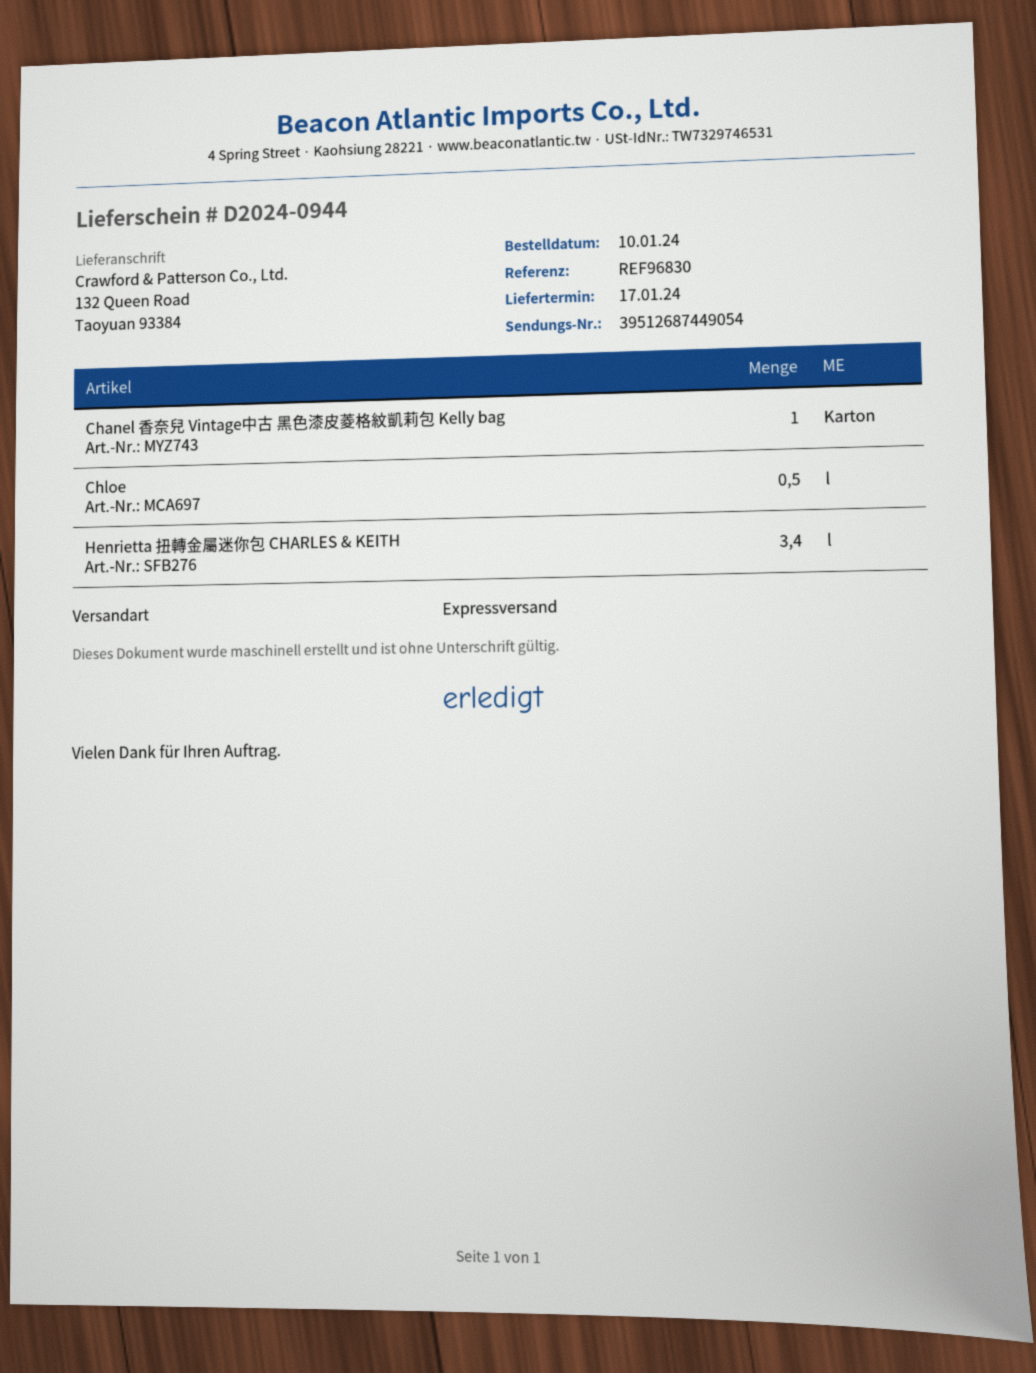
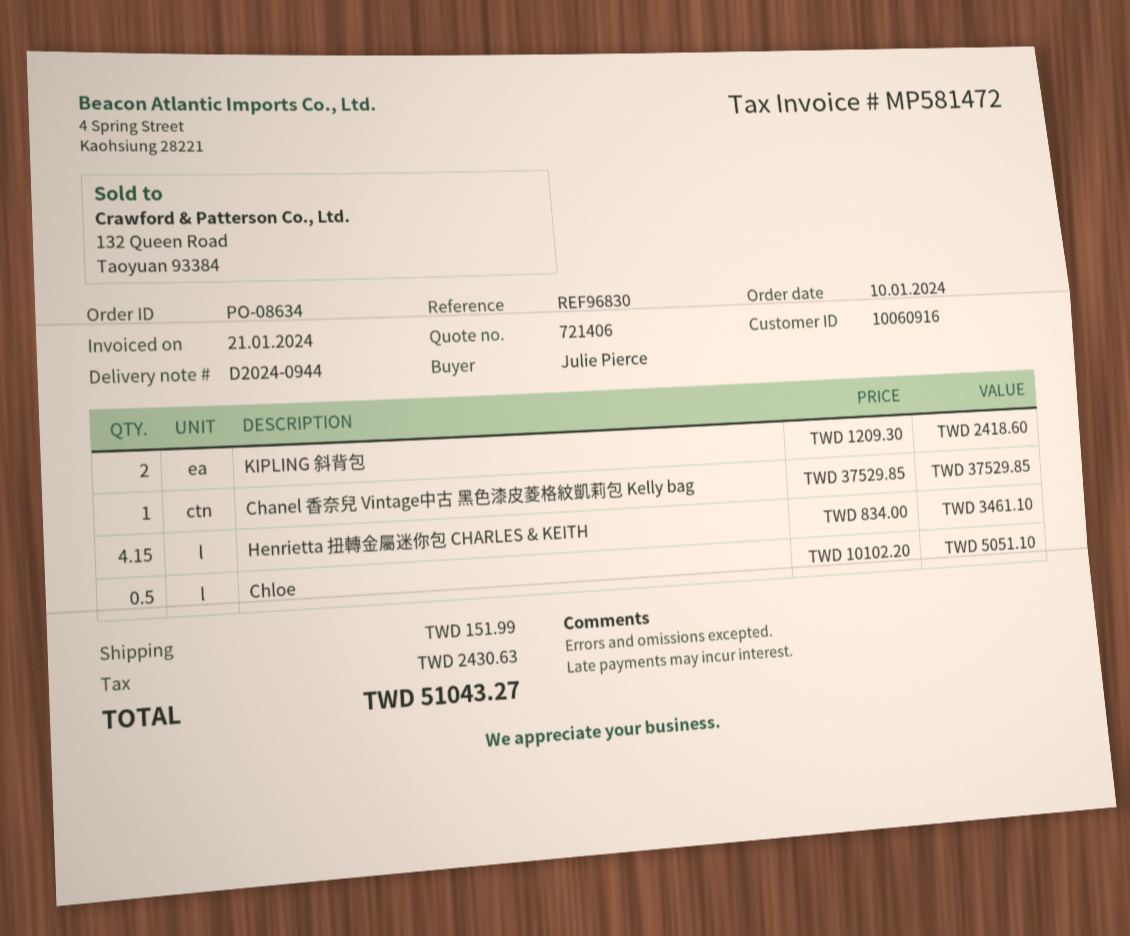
Henrietta 扭轉金屬迷你包 CHARLES & KEITH: 3.4 -> 4.15
KIPLING 斜背包: none -> 2

